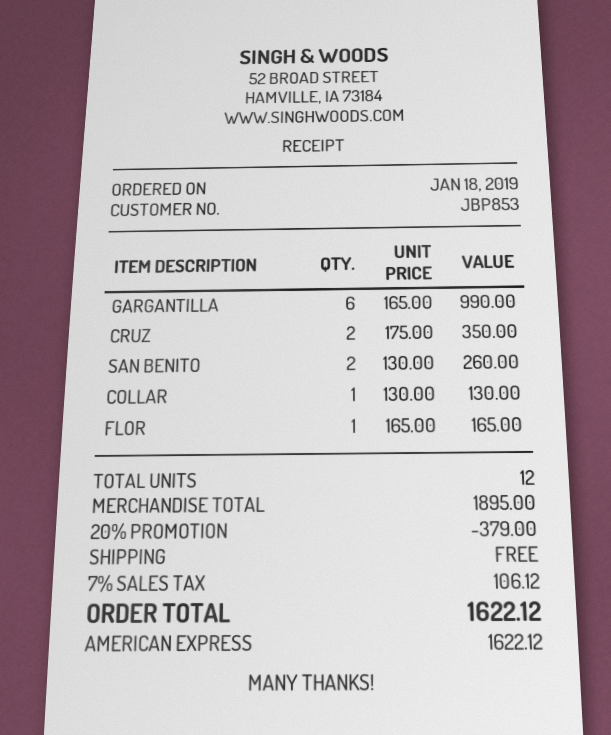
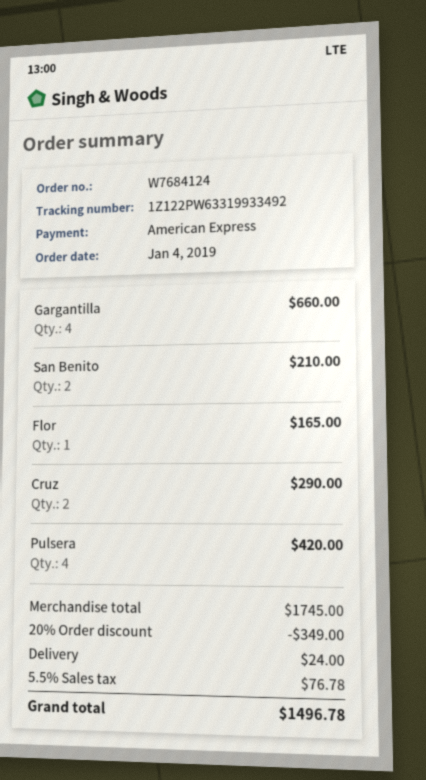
order date: 2019-01-18 -> 2019-01-04
GARGANTILLA: 6 for 990.00 -> 4 for 660.00
CRUZ: 2 for 350.00 -> 2 for 290.00
SAN BENITO: 2 for 260.00 -> 2 for 210.00
COLLAR: 1 for 130.00 -> none
Pulsera: none -> 4 for 420.00
subtotal: 1895.00 -> 1745.00
discount: 20% = 379.00 -> 20% = 349.00
shipping: 0.00 -> 24.00
tax: 7% = 106.12 -> 5.5% = 76.78
total: 1622.12 -> 1496.78

